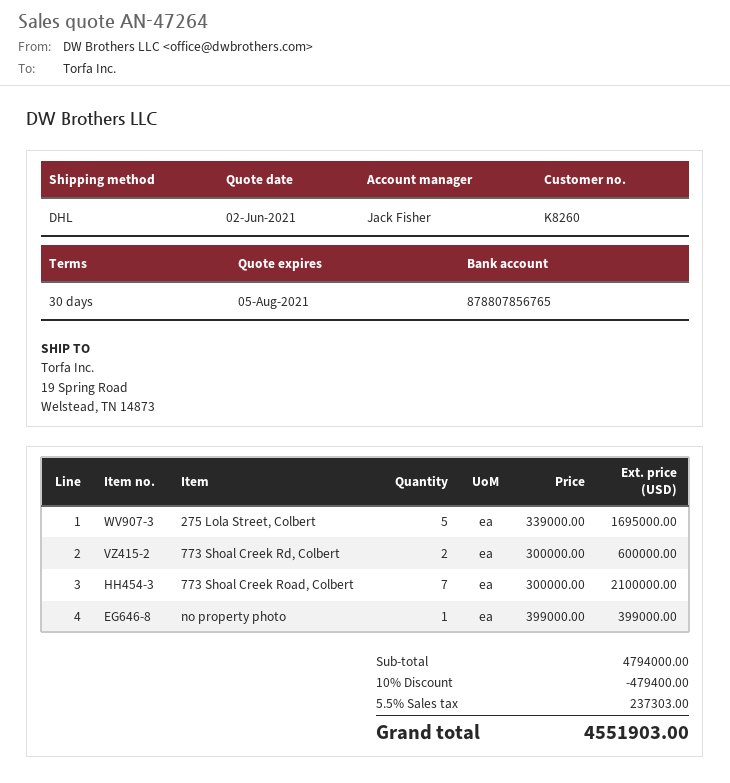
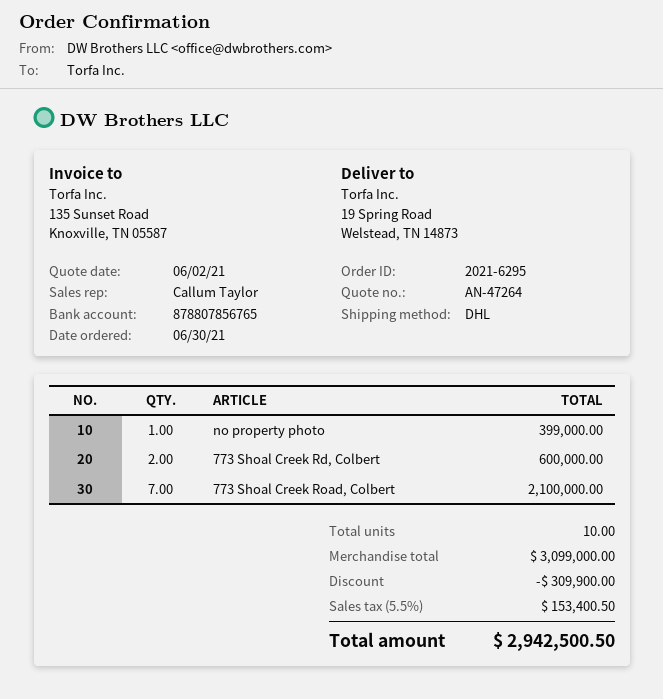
sales rep: Jack Fisher -> Callum Taylor
275 Lola Street, Colbert: 5 for 1695000.00 -> none
subtotal: 4794000.00 -> 3099000.00
discount: 479400.00 -> 309900.00
tax: 5.5% = 237303.00 -> 5.5% = 153400.50
total: 4551903.00 -> 2942500.50

